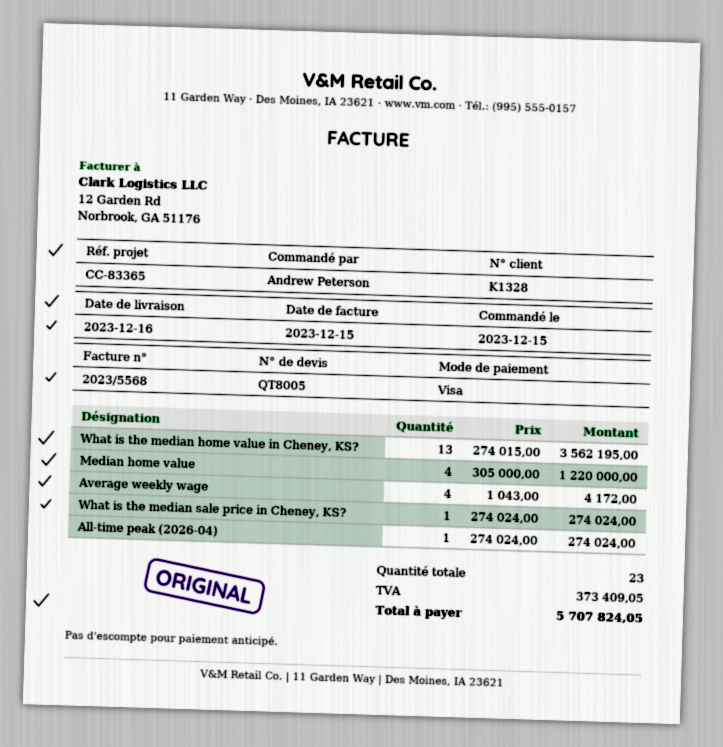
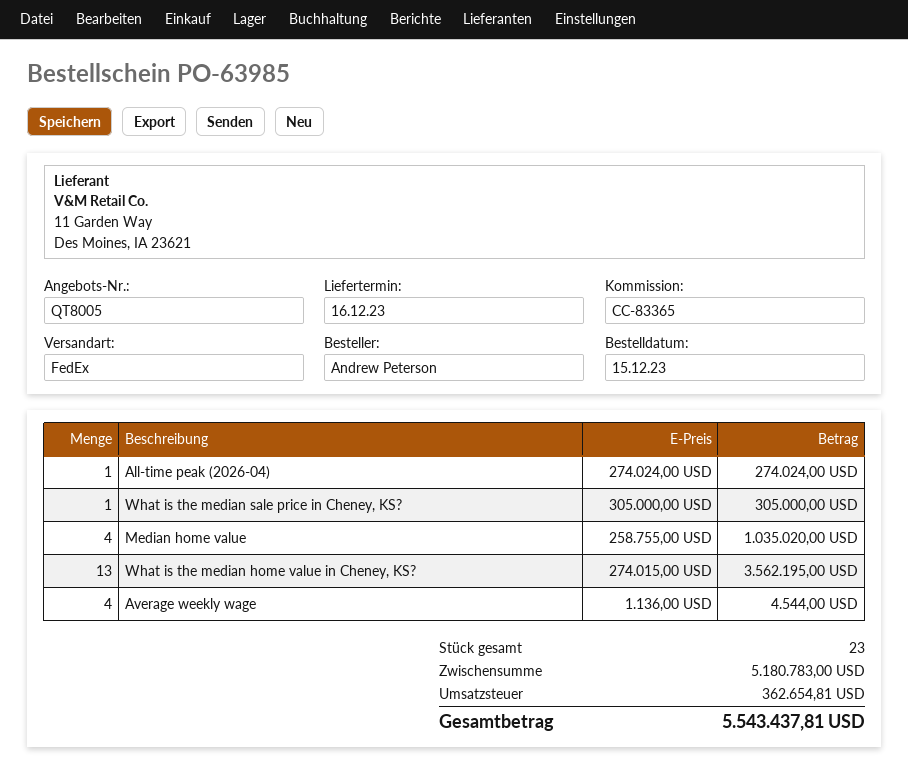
Median home value: 4 x 305000.00 = 1220000.00 -> 4 x 258755.00 = 1035020.00
Average weekly wage: 4 x 1043.00 = 4172.00 -> 4 x 1136.00 = 4544.00
What is the median sale price in Cheney, KS?: 1 x 274024.00 = 274024.00 -> 1 x 305000.00 = 305000.00
tax: 373409.05 -> 362654.81
total: 5707824.05 -> 5543437.81

